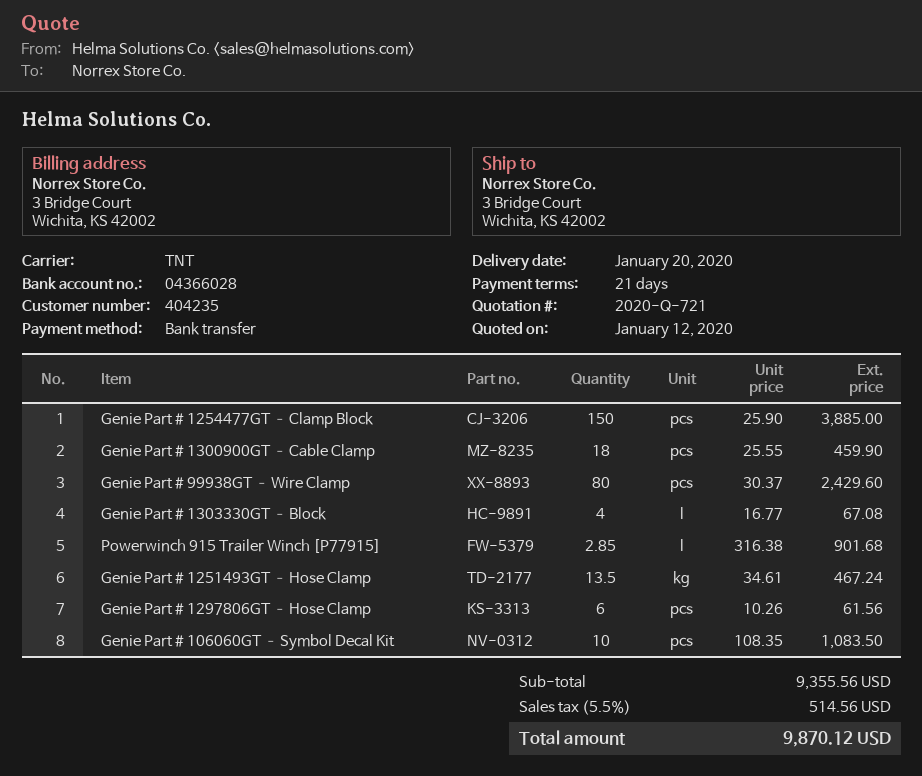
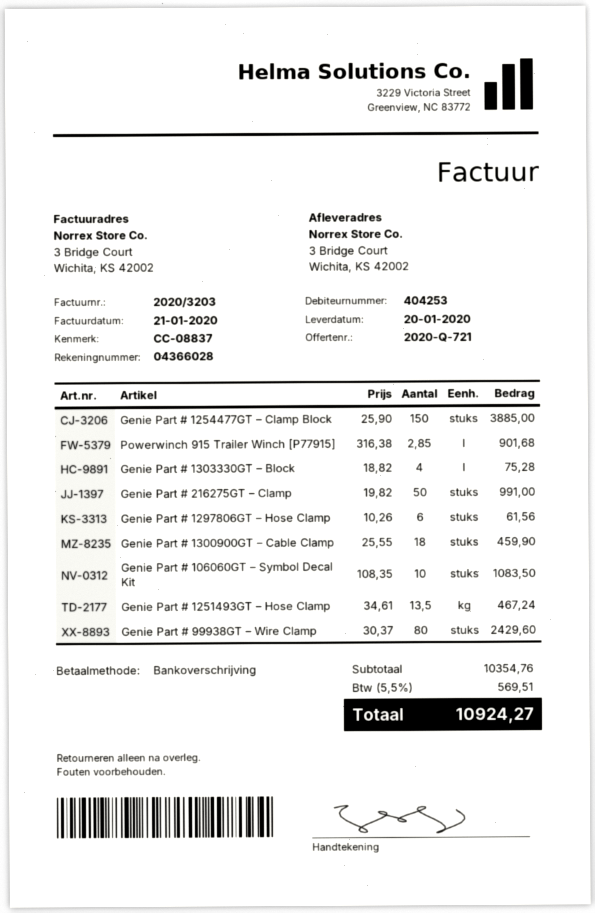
customer number: 404235 -> 404253
Genie Part # 1303330GT – Block: 4 x 16.77 = 67.08 -> 4 x 18.82 = 75.28
Genie Part # 216275GT – Clamp: none -> 50 x 19.82 = 991.00
subtotal: 9355.56 -> 10354.76
tax: 5.5% = 514.56 -> 5.5% = 569.51
total: 9870.12 -> 10924.27

